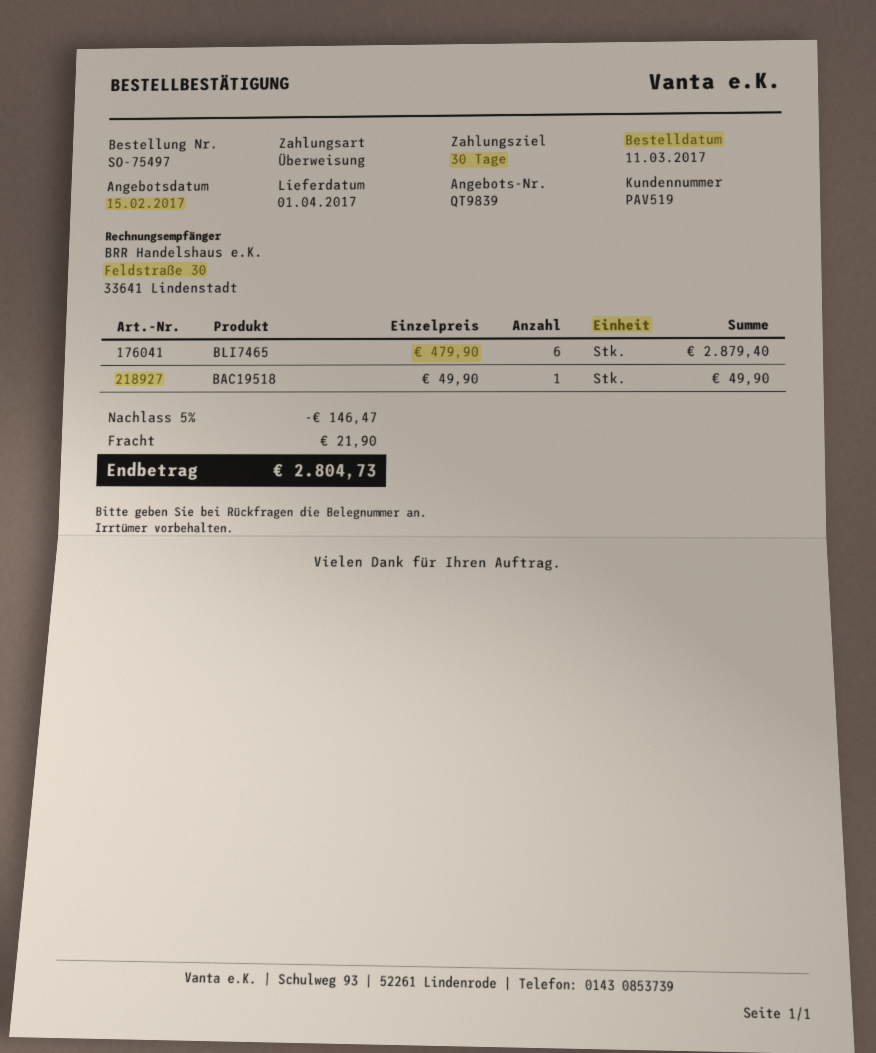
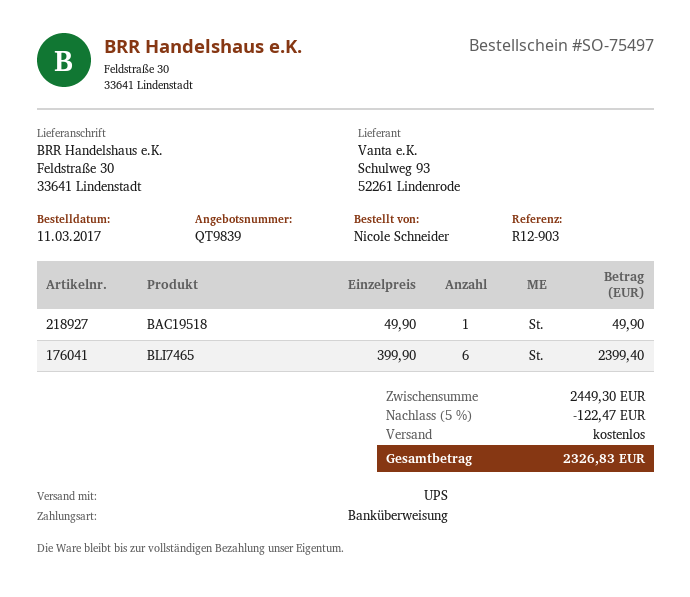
BLI7465: 6 x 479.90 = 2879.40 -> 6 x 399.90 = 2399.40
discount: 5% = 146.47 -> 5% = 122.47
shipping: 21.90 -> 0.00
total: 2804.73 -> 2326.83

